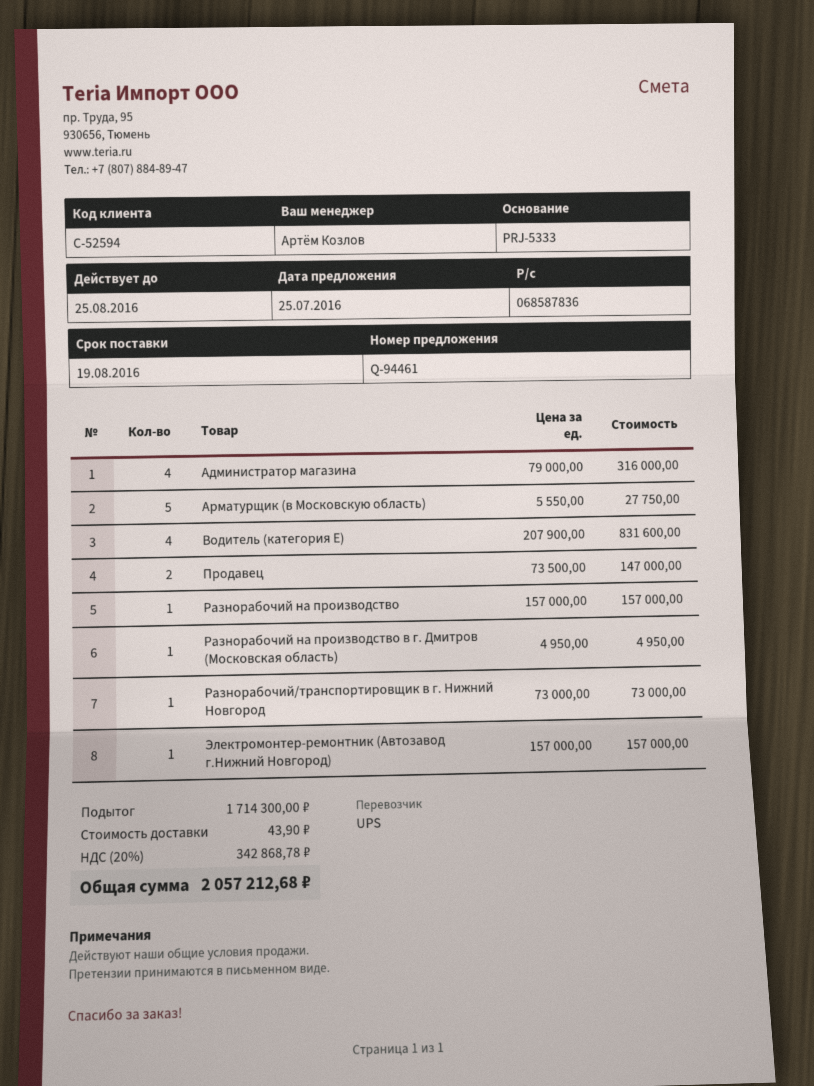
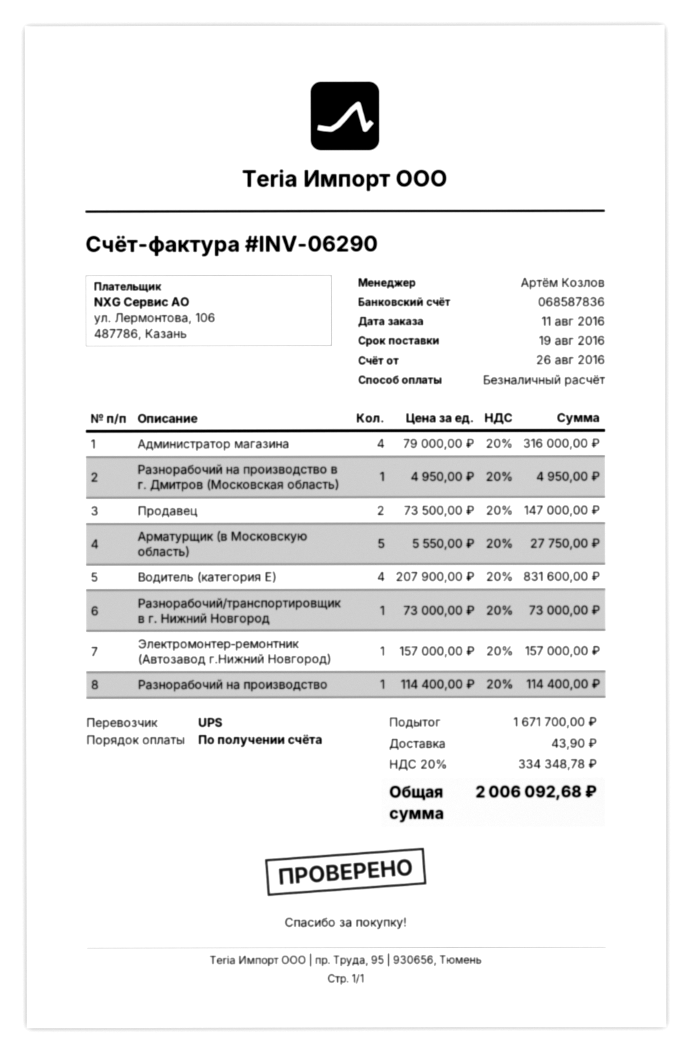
Разнорабочий на производство: 1 x 157000.00 = 157000.00 -> 1 x 114400.00 = 114400.00
subtotal: 1714300.00 -> 1671700.00
tax: 20% = 342868.78 -> 20% = 334348.78
total: 2057212.68 -> 2006092.68

